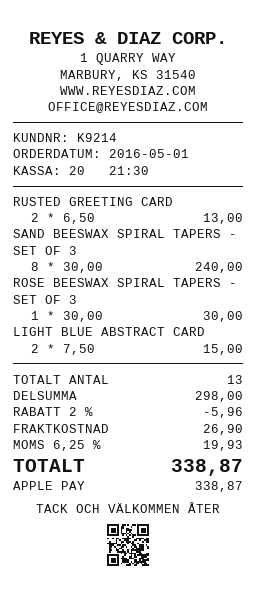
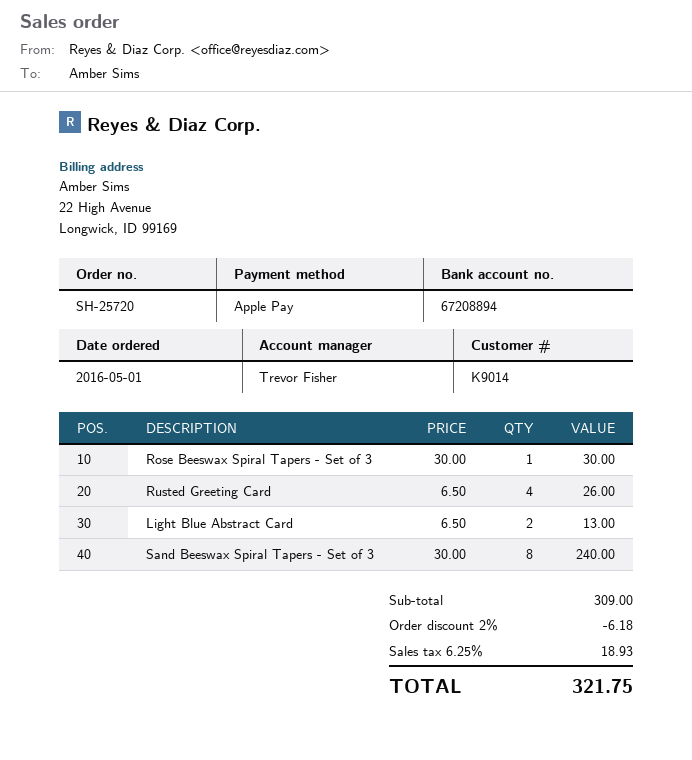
customer number: K9214 -> K9014
RUSTED GREETING CARD: 2 x 6.50 = 13.00 -> 4 x 6.50 = 26.00
LIGHT BLUE ABSTRACT CARD: 2 x 7.50 = 15.00 -> 2 x 6.50 = 13.00
subtotal: 298.00 -> 309.00
discount: 2% = 5.96 -> 2% = 6.18
shipping: 26.90 -> none
tax: 6.25% = 19.93 -> 6.25% = 18.93
total: 338.87 -> 321.75

